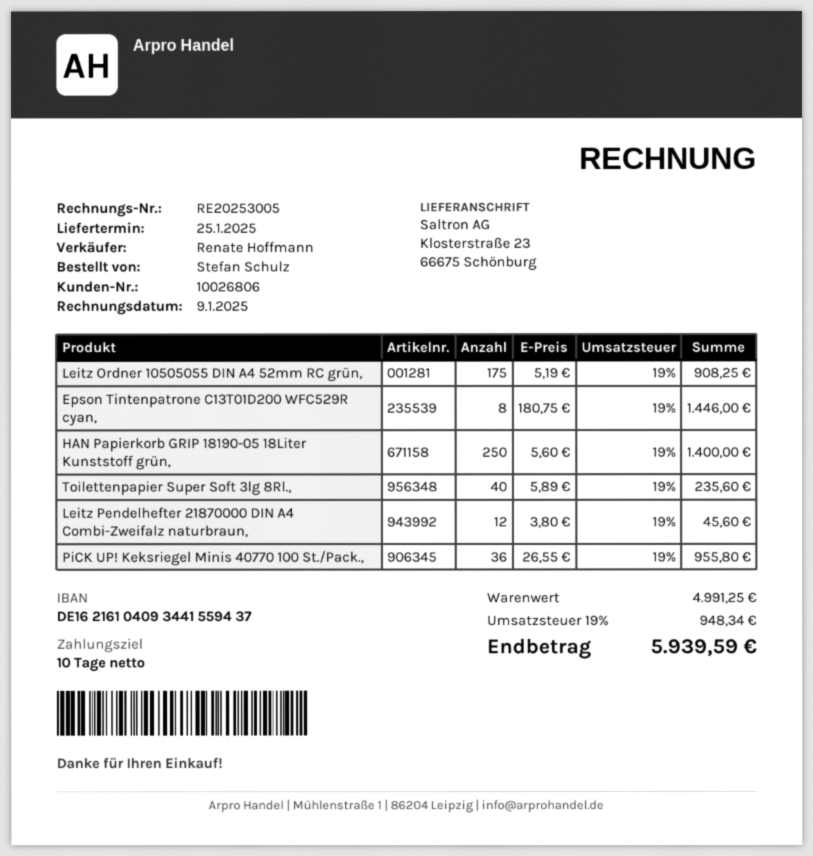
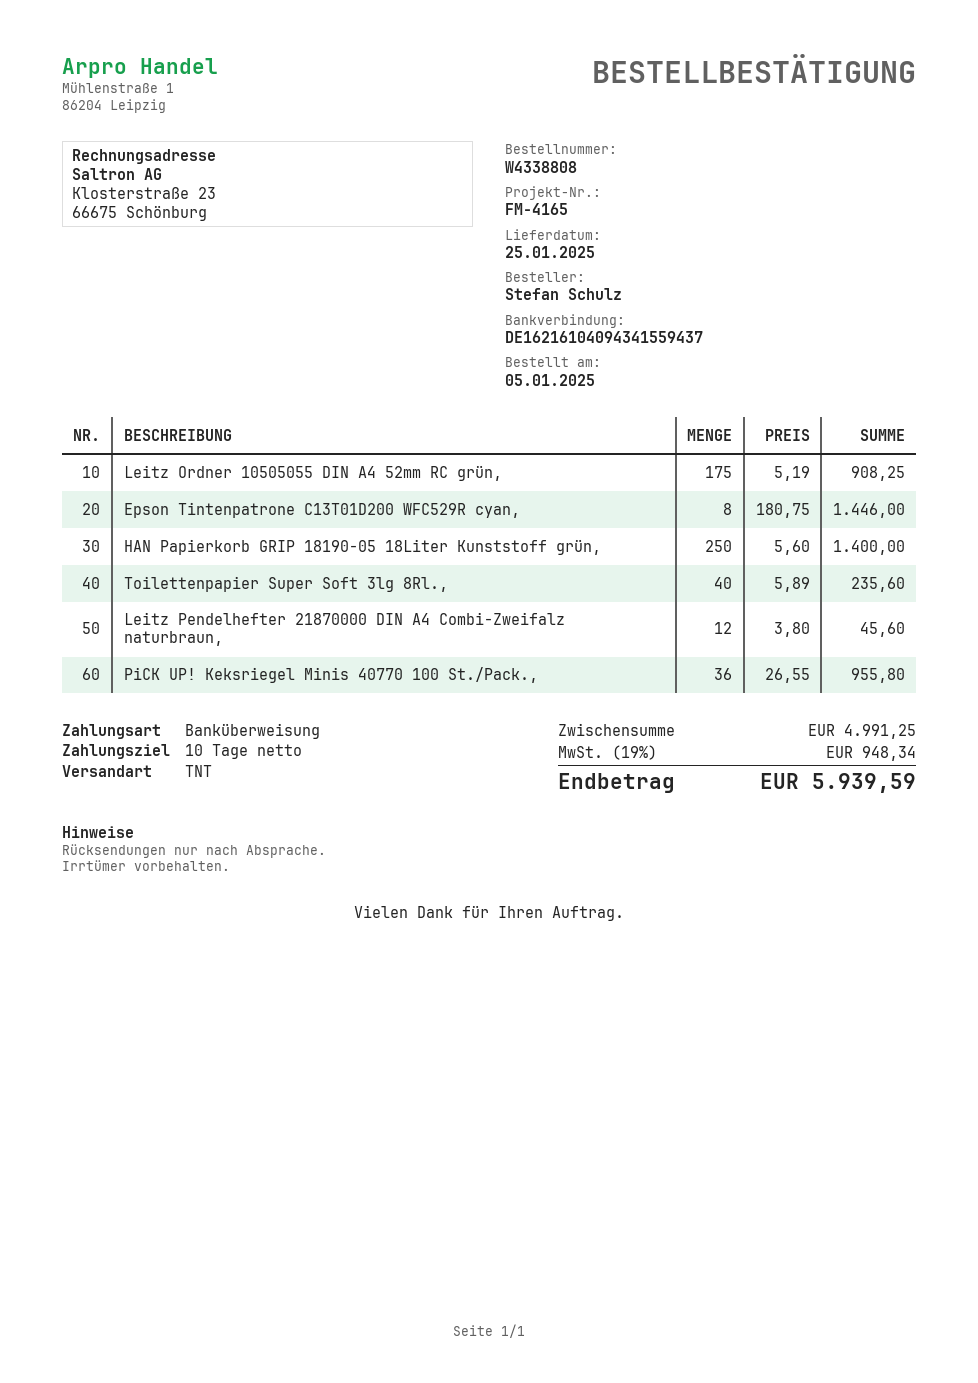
bank account: DE16216104093441559437 -> DE16216104094341559437

